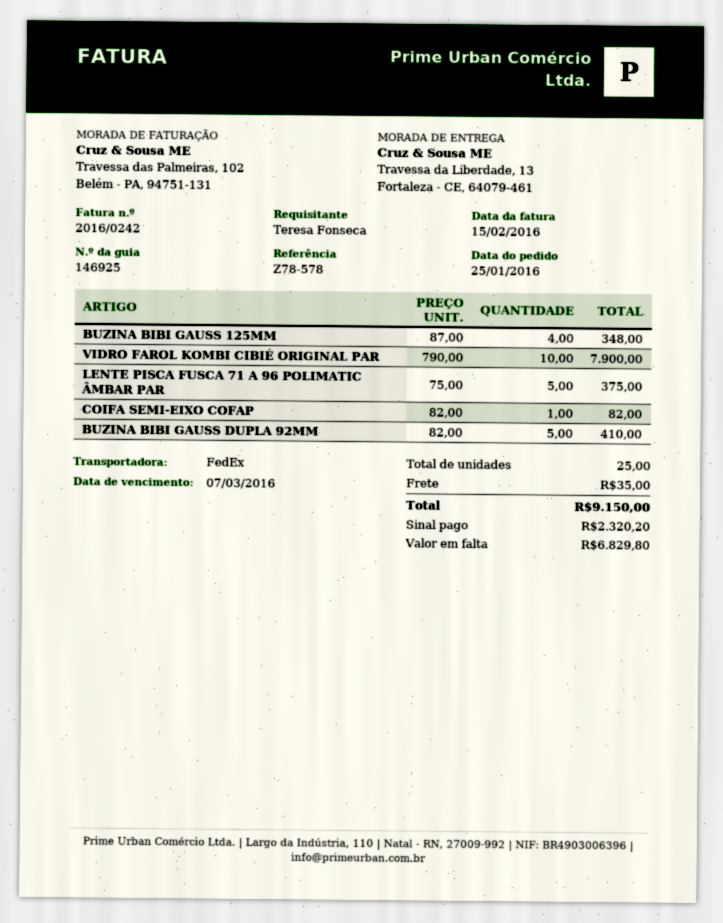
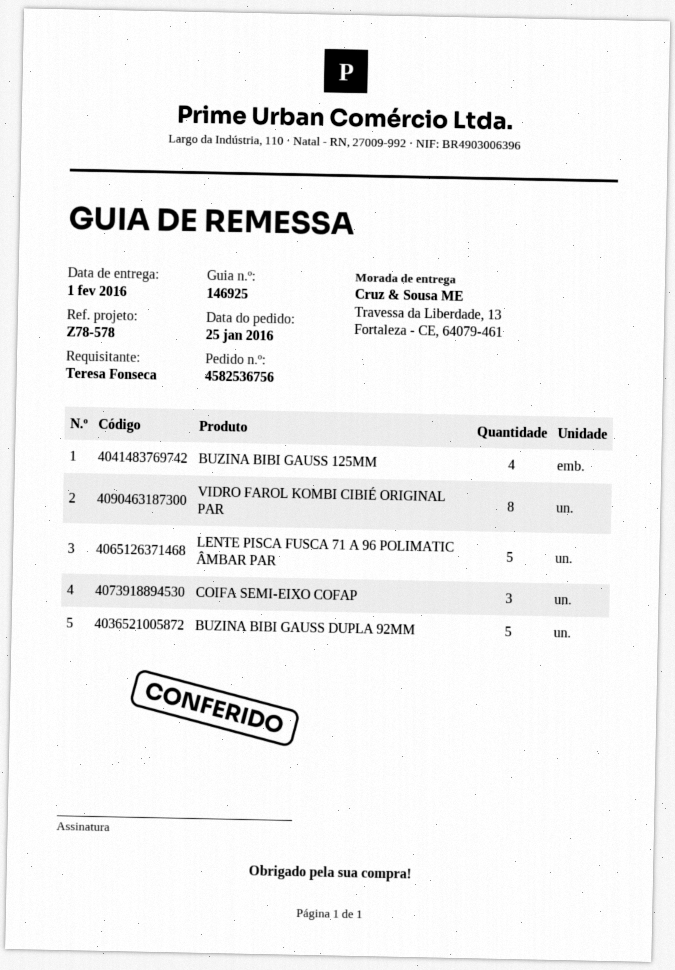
VIDRO FAROL KOMBI CIBIÉ ORIGINAL PAR: 10 -> 8
COIFA SEMI-EIXO COFAP: 1 -> 3

